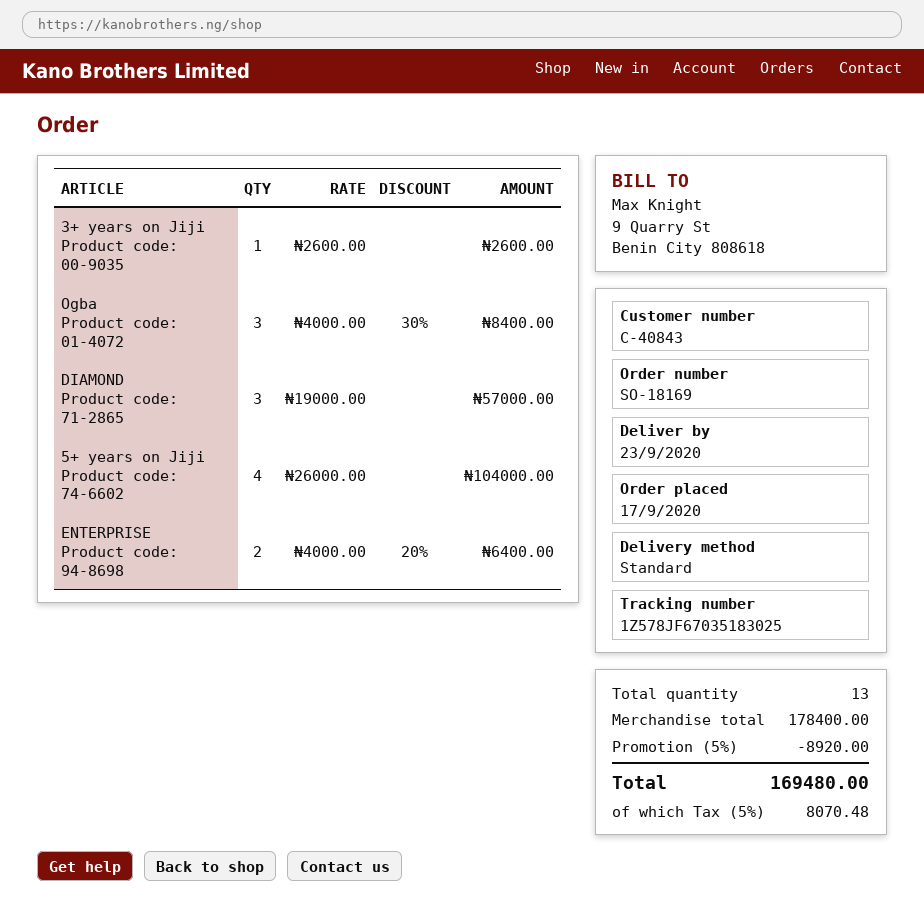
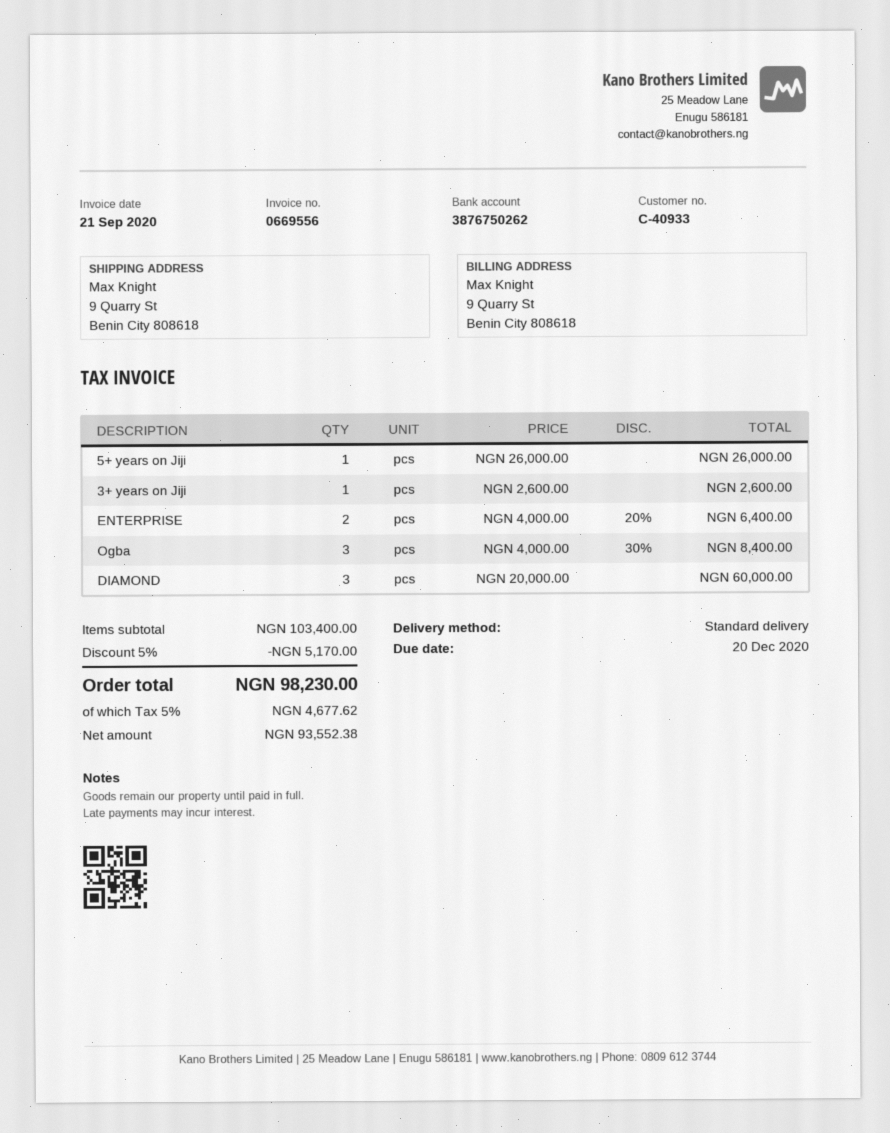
customer number: C-40843 -> C-40933
DIAMOND: 3 x 19000.00 = 57000.00 -> 3 x 20000.00 = 60000.00
5+ years on Jiji: 4 x 26000.00 = 104000.00 -> 1 x 26000.00 = 26000.00
subtotal: 178400.00 -> 103400.00
discount: 5% = 8920.00 -> 5% = 5170.00
tax: 5% = 8070.48 -> 5% = 4677.62
total: 169480.00 -> 98230.00

